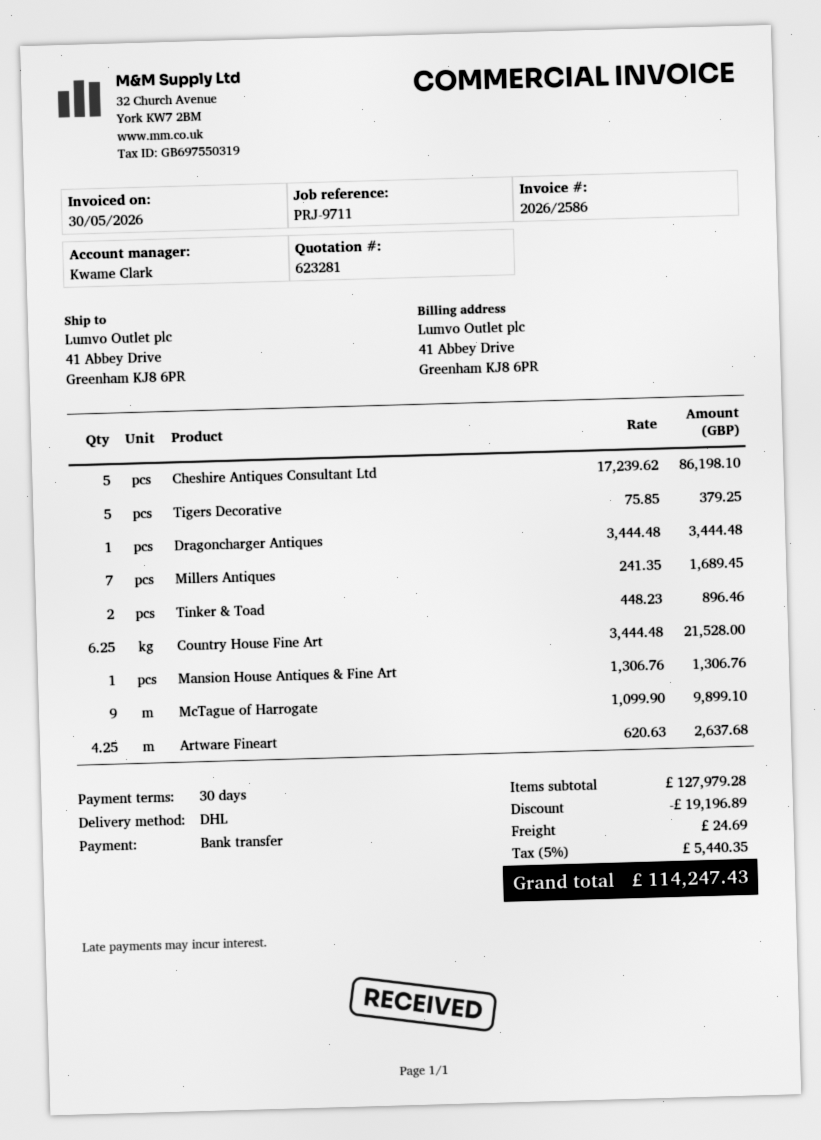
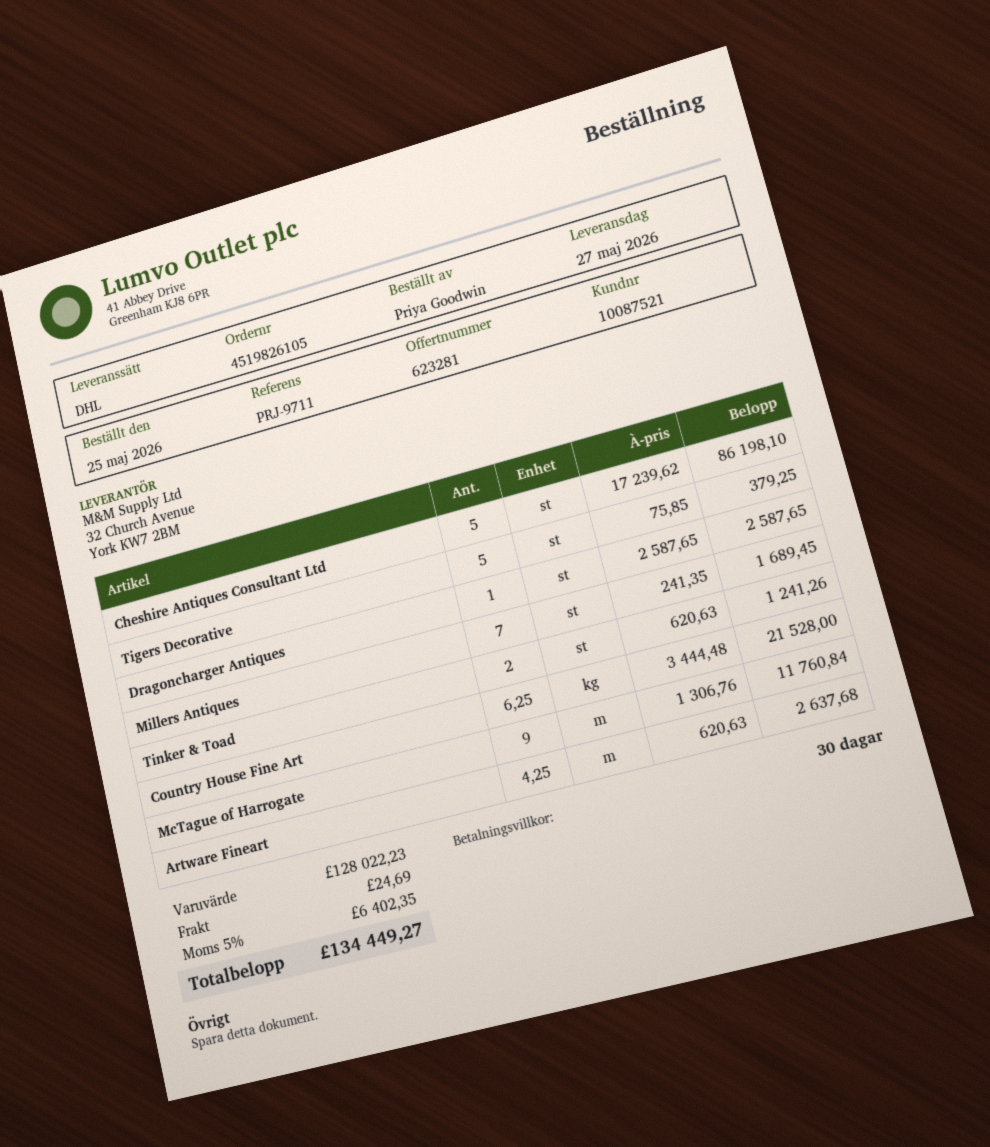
Dragoncharger Antiques: 1 x 3444.48 = 3444.48 -> 1 x 2587.65 = 2587.65
Tinker & Toad: 2 x 448.23 = 896.46 -> 2 x 620.63 = 1241.26
Mansion House Antiques & Fine Art: 1 x 1306.76 = 1306.76 -> none
McTague of Harrogate: 9 x 1099.90 = 9899.10 -> 9 x 1306.76 = 11760.84
subtotal: 127979.28 -> 128022.23
discount: 19196.89 -> none
tax: 5% = 5440.35 -> 5% = 6402.35
total: 114247.43 -> 134449.27

